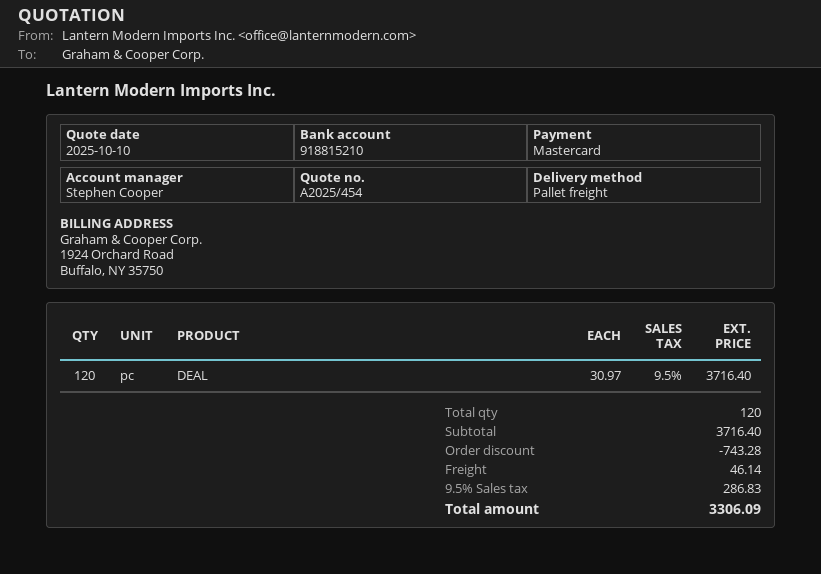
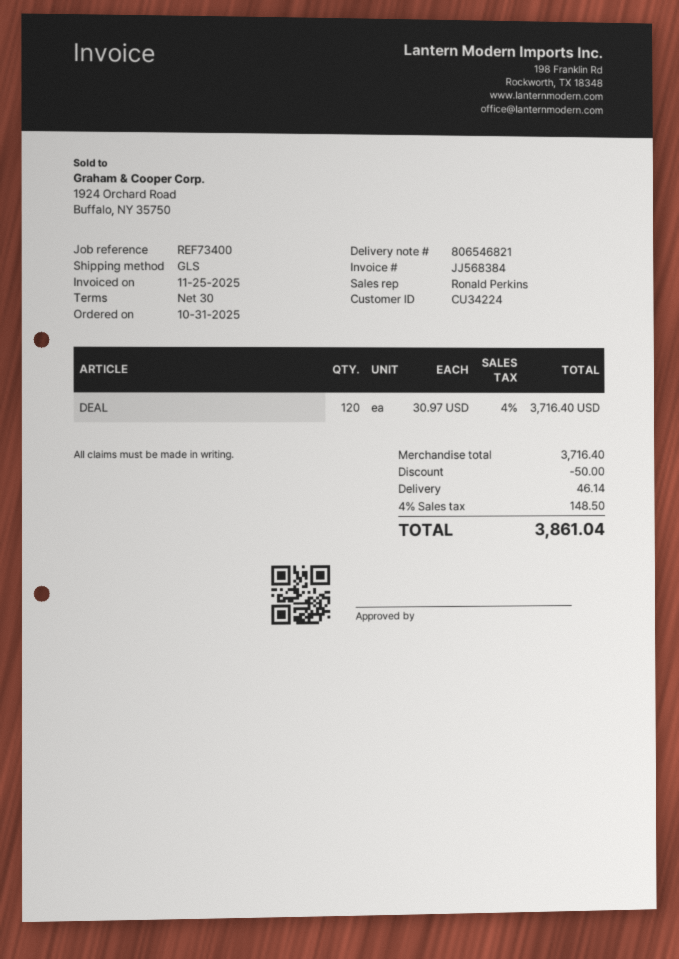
sales rep: Stephen Cooper -> Ronald Perkins
shipping method: pallet freight -> GLS
discount: 743.28 -> 50.00
tax: 9.5% = 286.83 -> 4% = 148.50
total: 3306.09 -> 3861.04

